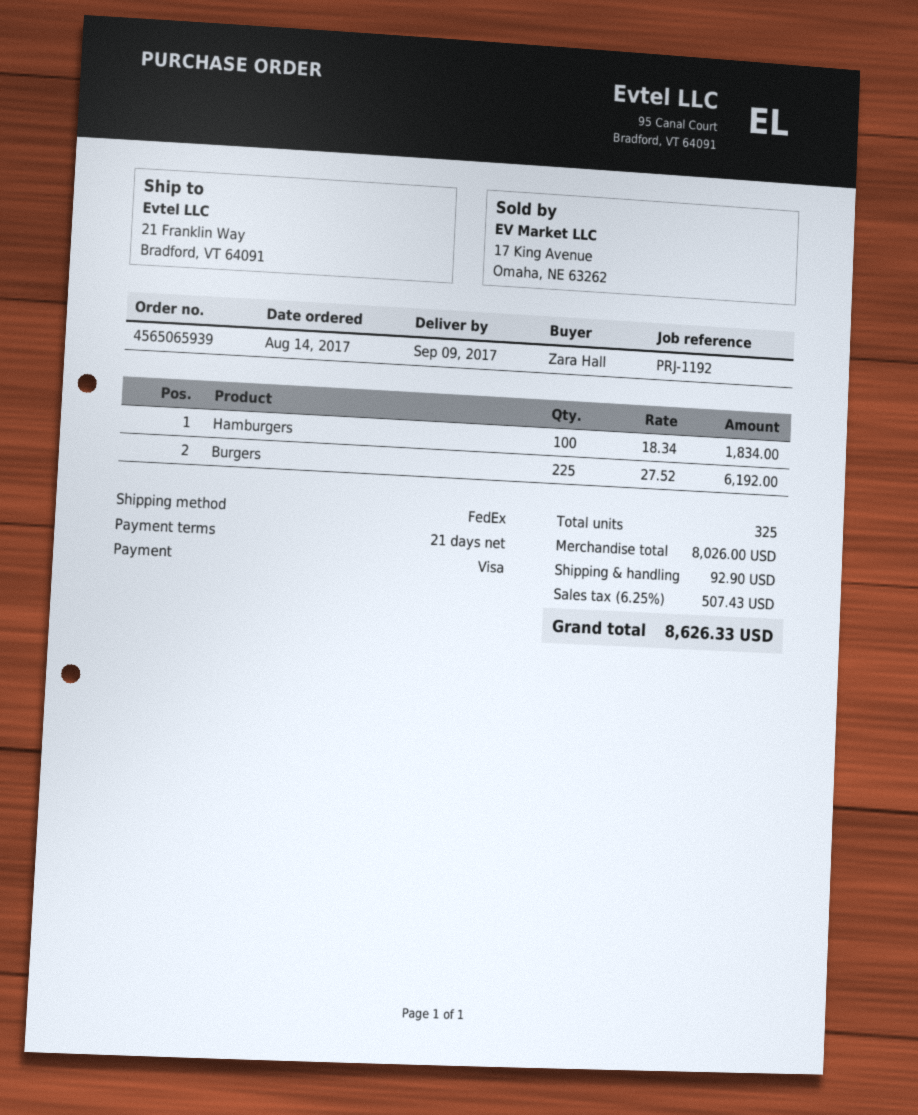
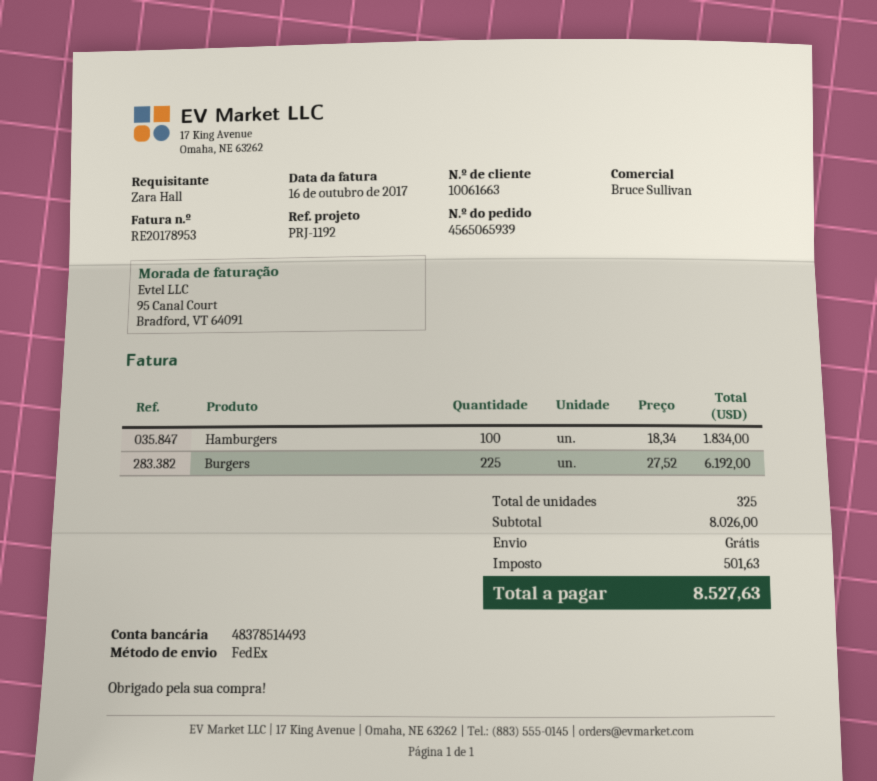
shipping: 92.90 -> 0.00
tax: 507.43 -> 501.63
total: 8626.33 -> 8527.63

